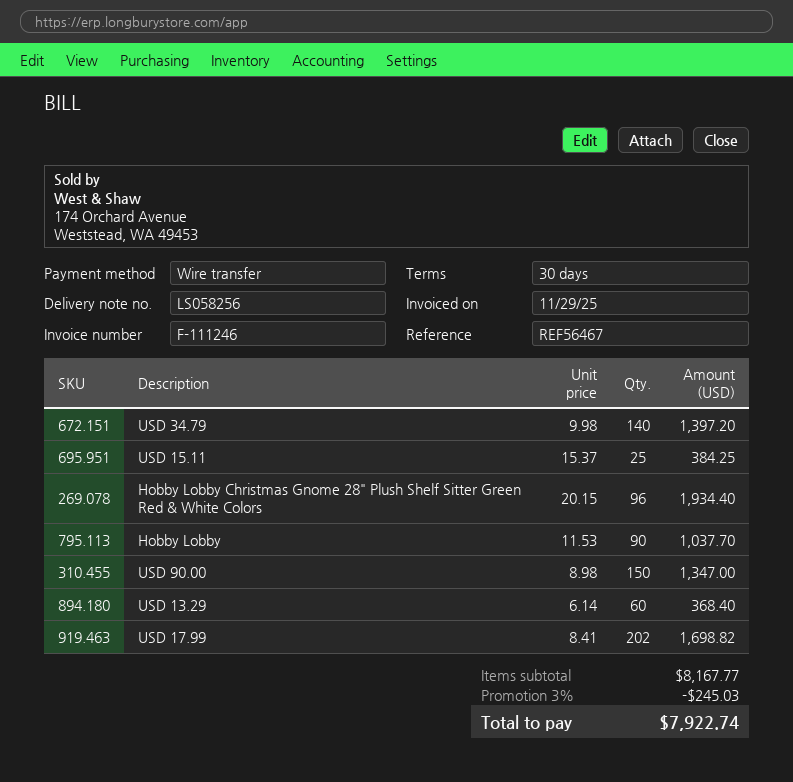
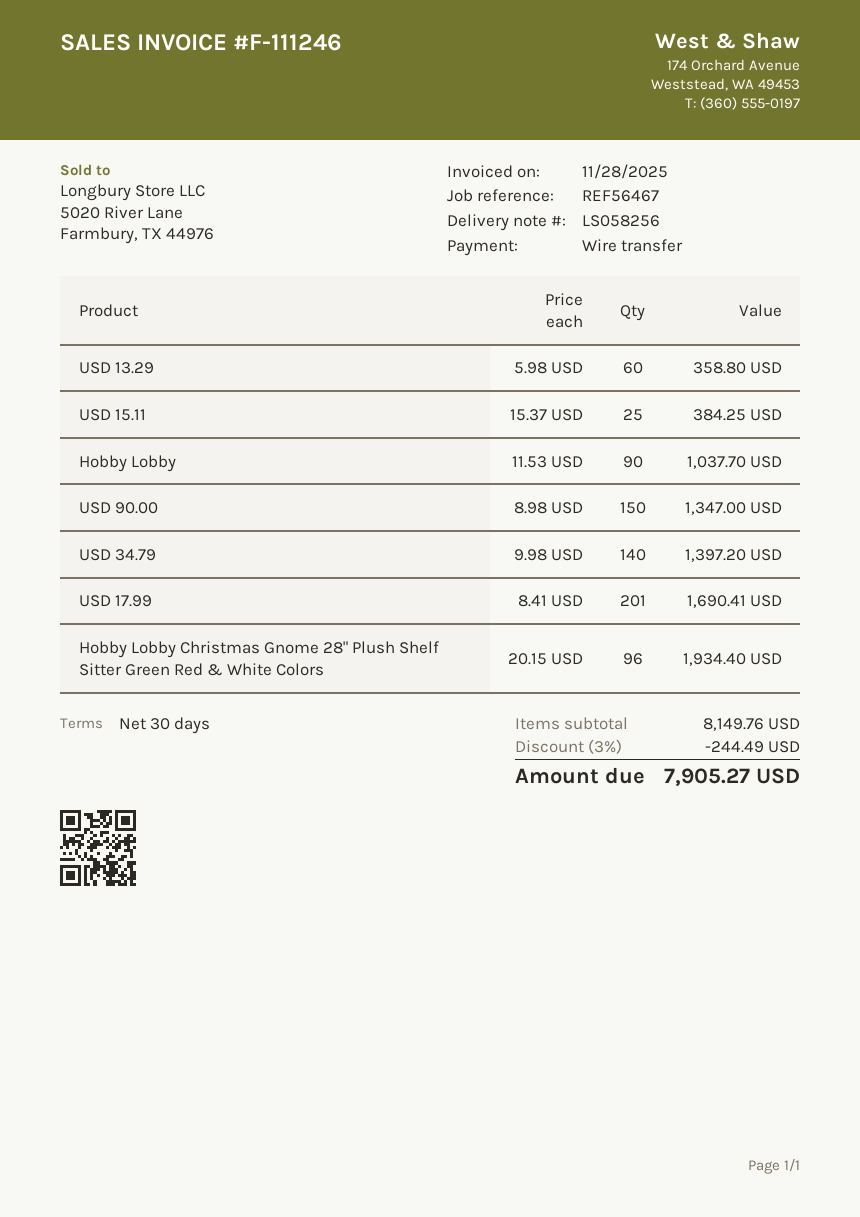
invoice date: 2025-11-29 -> 2025-11-28
USD 13.29: 60 x 6.14 = 368.40 -> 60 x 5.98 = 358.80
USD 17.99: 202 x 8.41 = 1698.82 -> 201 x 8.41 = 1690.41
subtotal: 8167.77 -> 8149.76
discount: 3% = 245.03 -> 3% = 244.49
total: 7922.74 -> 7905.27

